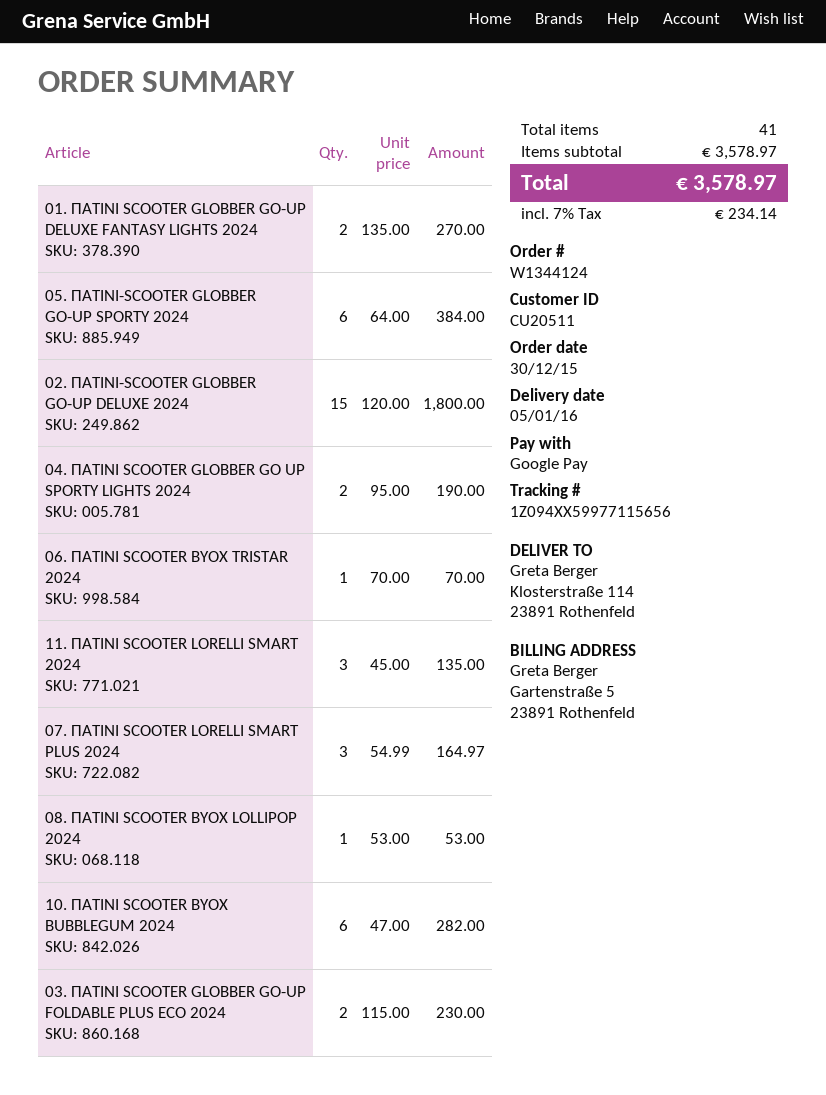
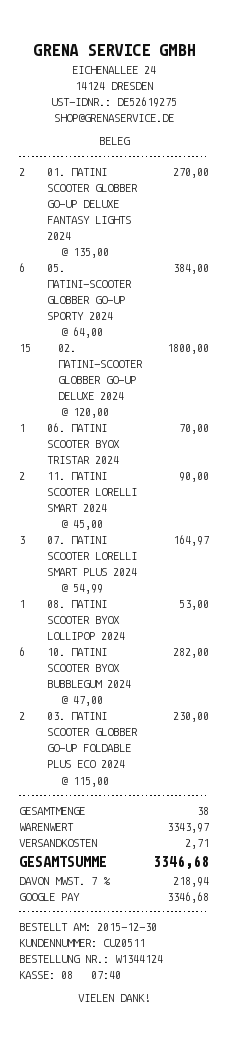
04. ΠΑΤΙΝΙ SCOOTER GLOBBER GO UP SPORTY LIGHTS 2024: 2 x 95.00 = 190.00 -> none
11. ΠΑΤΙΝΙ SCOOTER LORELLI SMART 2024: 3 x 45.00 = 135.00 -> 2 x 45.00 = 90.00
total quantity: 41 -> 38
subtotal: 3578.97 -> 3343.97
shipping: none -> 2.71
tax: 7% = 234.14 -> 7% = 218.94
total: 3578.97 -> 3346.68

